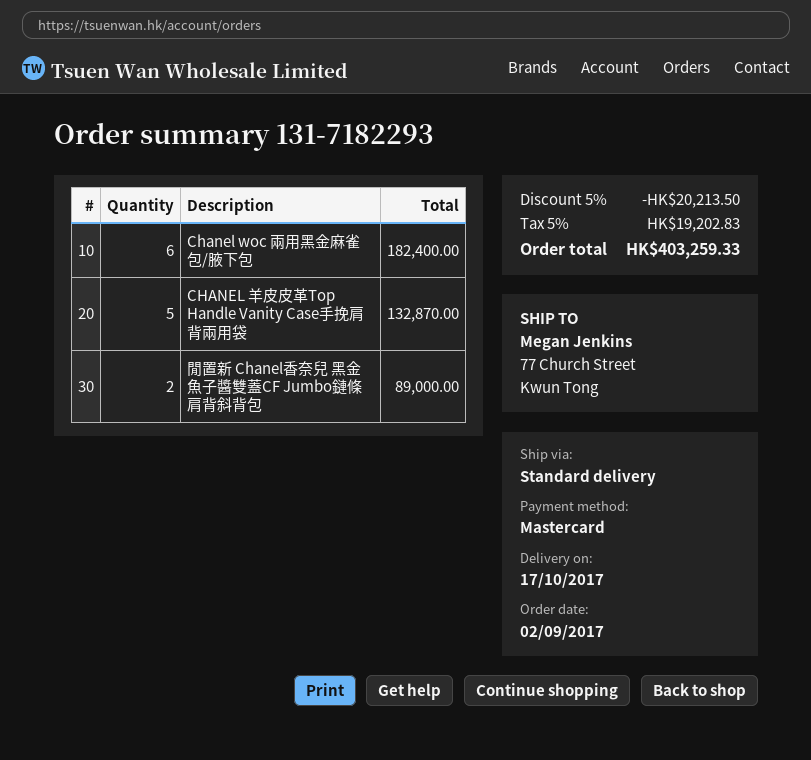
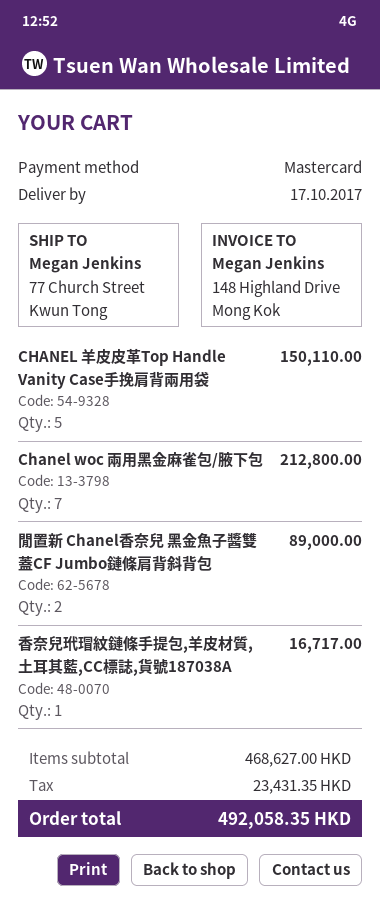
Chanel woc 兩用黑金麻雀包/腋下包: 6 for 182400.00 -> 7 for 212800.00
CHANEL 羊皮皮革Top Handle Vanity Case手挽肩背兩用袋: 5 for 132870.00 -> 5 for 150110.00
香奈兒玳瑁紋鏈條手提包,羊皮材質,土耳其藍,CC標誌,貨號187038A: none -> 1 for 16717.00
discount: 5% = 20213.50 -> none
tax: 19202.83 -> 23431.35
total: 403259.33 -> 492058.35

